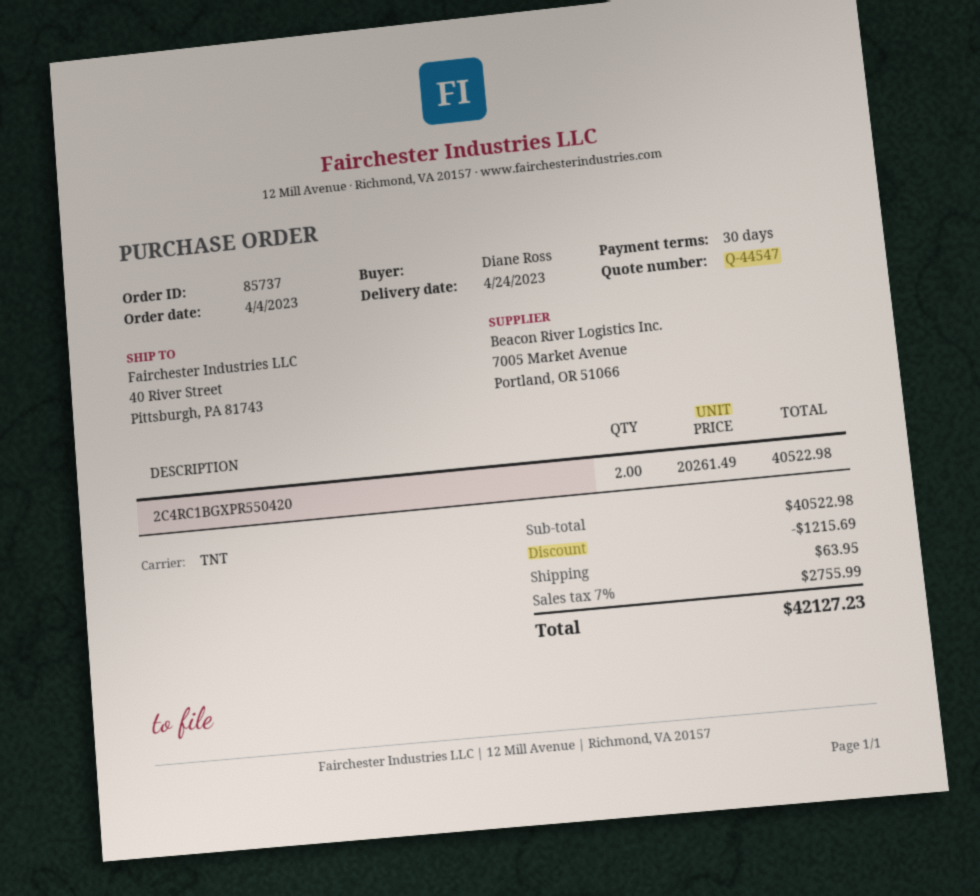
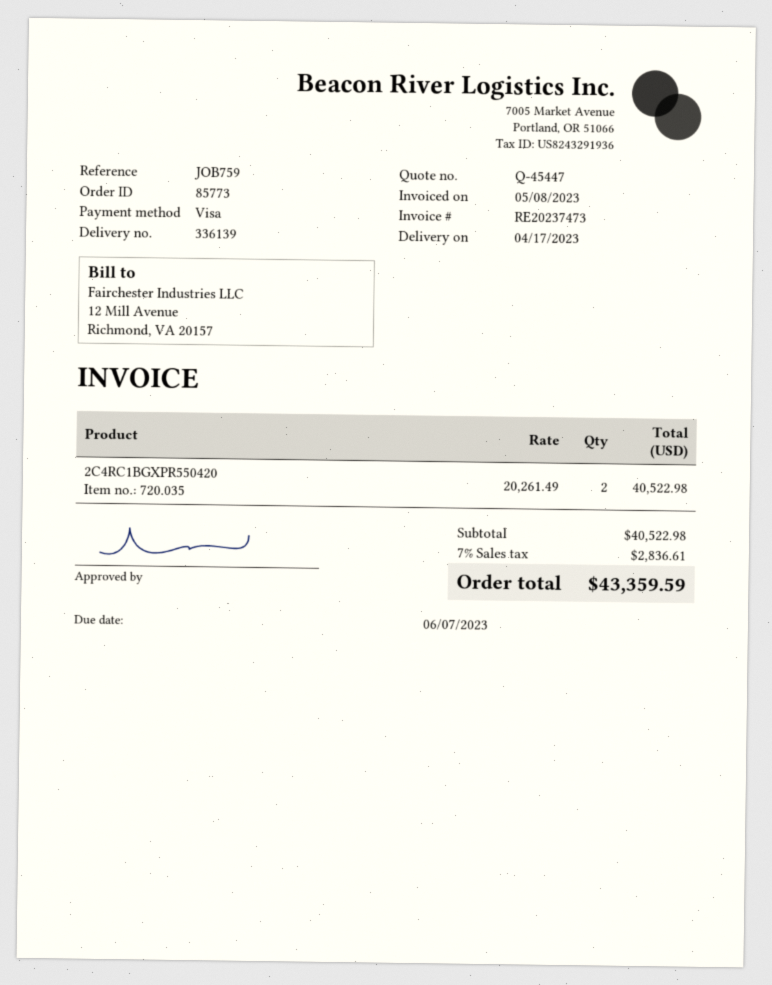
quote number: Q-44547 -> Q-45447
order number: 85737 -> 85773
delivery date: 2023-04-24 -> 2023-04-17
discount: 1215.69 -> none
shipping: 63.95 -> none
tax: 7% = 2755.99 -> 7% = 2836.61
total: 42127.23 -> 43359.59

